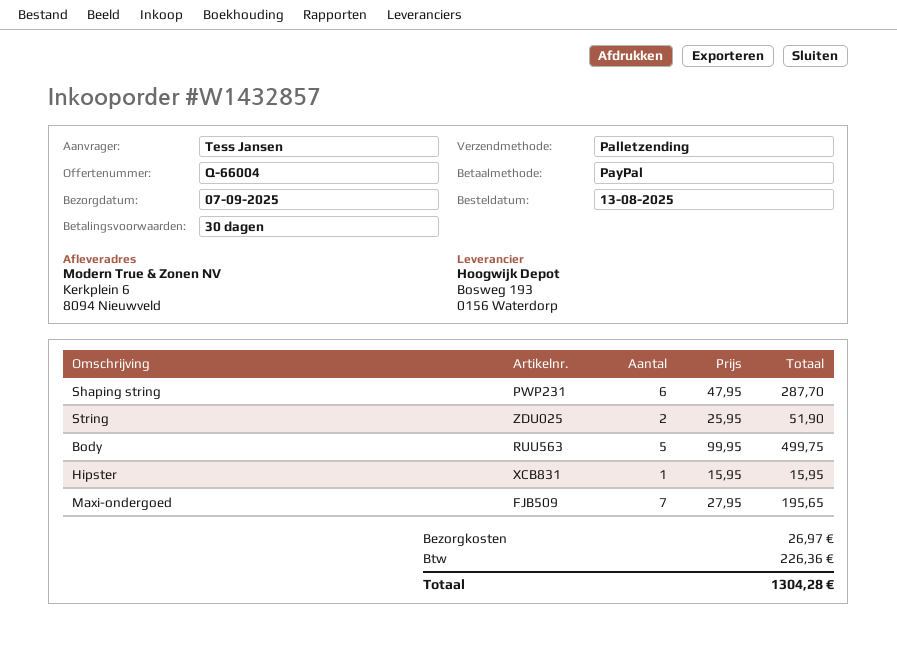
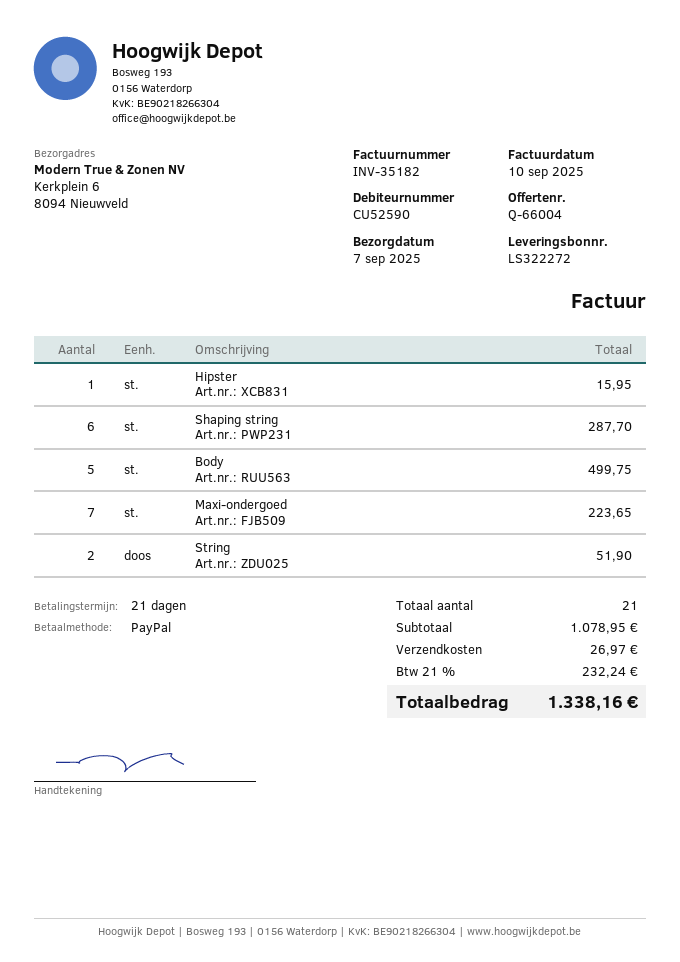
payment terms: 30 days -> 21 days
Maxi-ondergoed: 7 for 195.65 -> 7 for 223.65
tax: 226.36 -> 232.24
total: 1304.28 -> 1338.16

